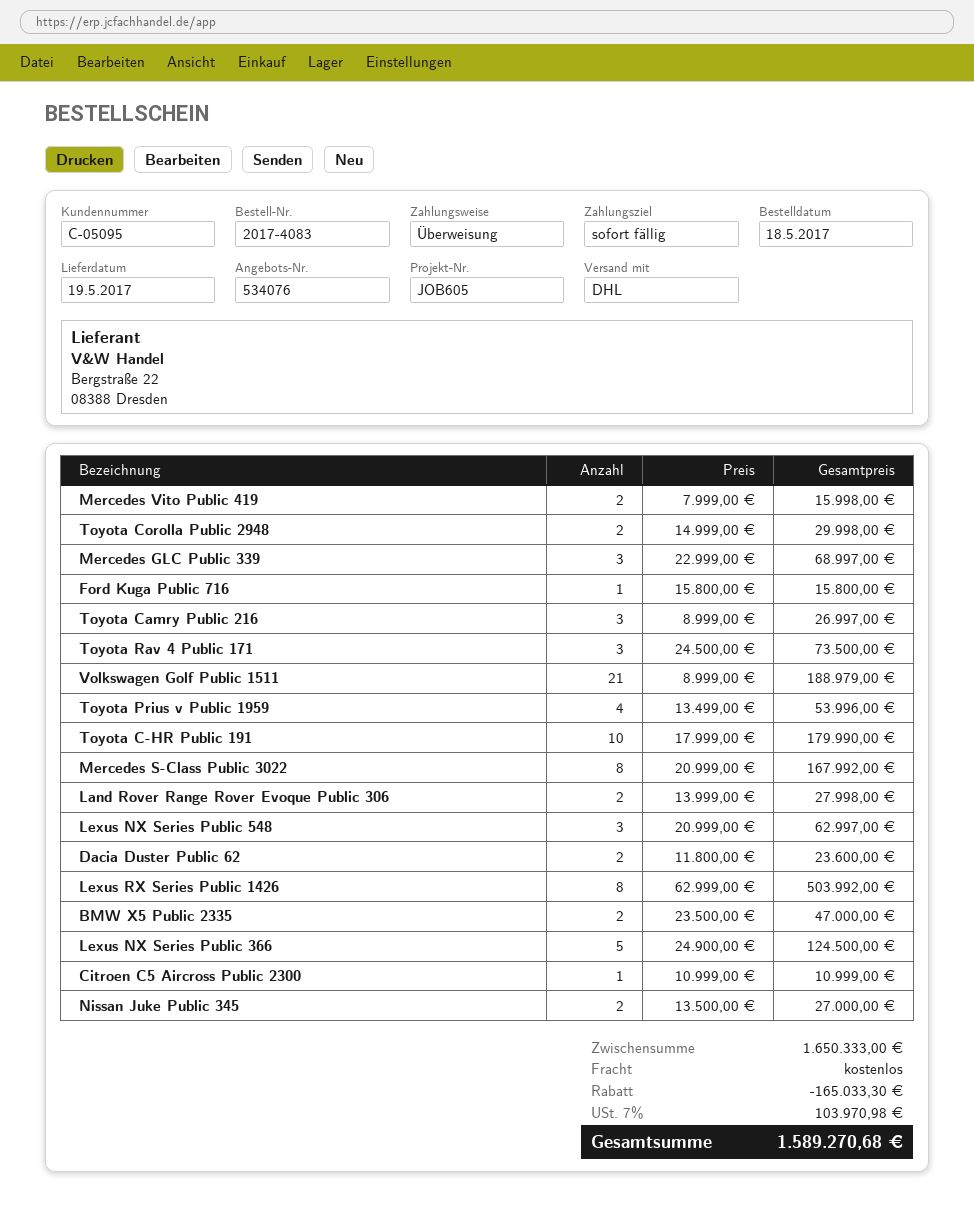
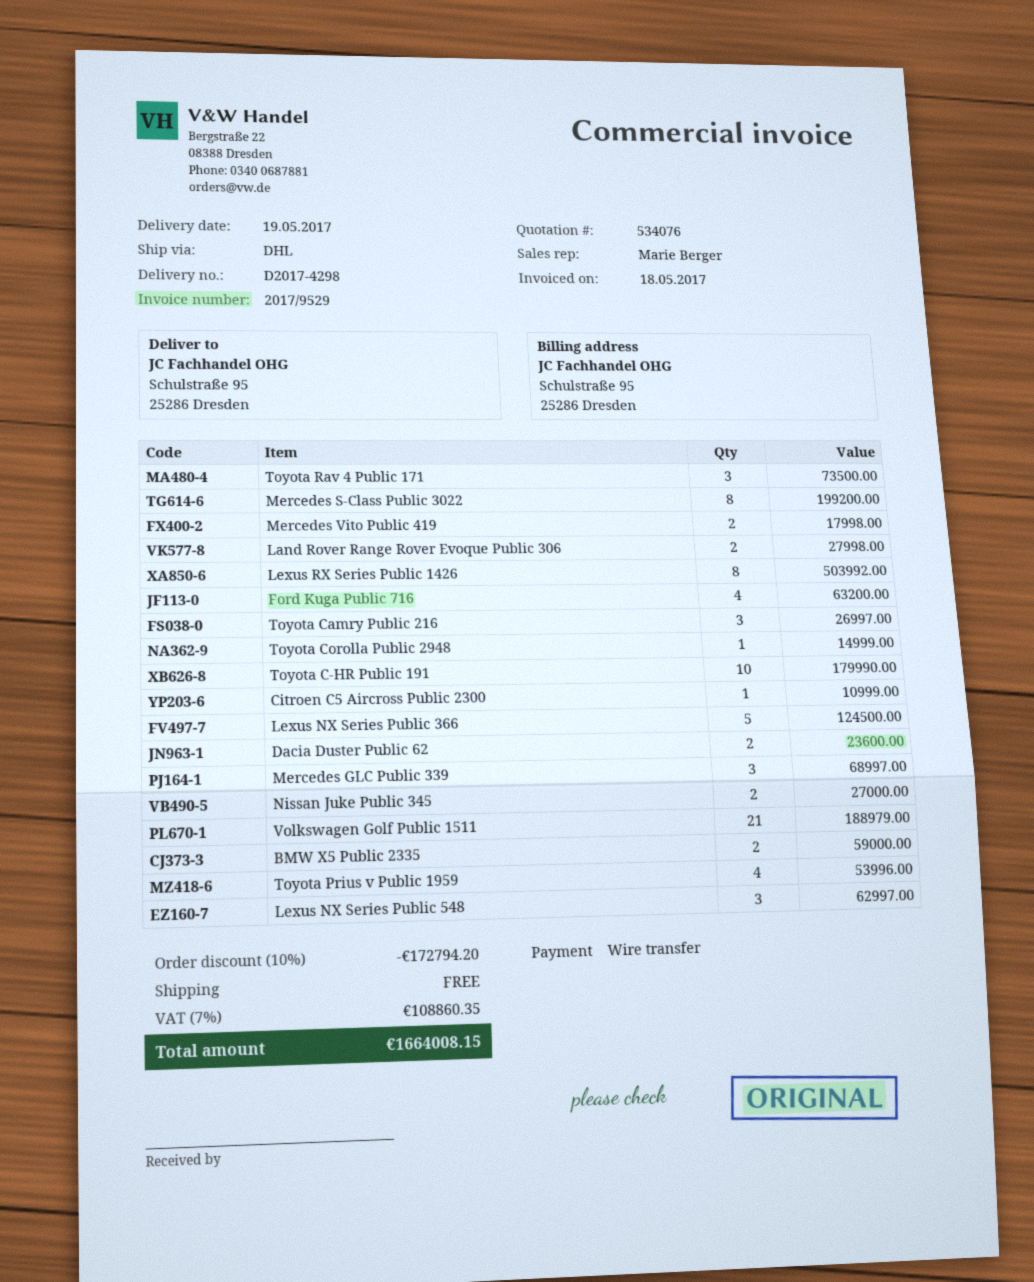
Mercedes Vito Public 419: 2 for 15998.00 -> 2 for 17998.00
Toyota Corolla Public 2948: 2 for 29998.00 -> 1 for 14999.00
Ford Kuga Public 716: 1 for 15800.00 -> 4 for 63200.00
Mercedes S-Class Public 3022: 8 for 167992.00 -> 8 for 199200.00
BMW X5 Public 2335: 2 for 47000.00 -> 2 for 59000.00
discount: 165033.30 -> 172794.20
tax: 7% = 103970.98 -> 7% = 108860.35
total: 1589270.68 -> 1664008.15

